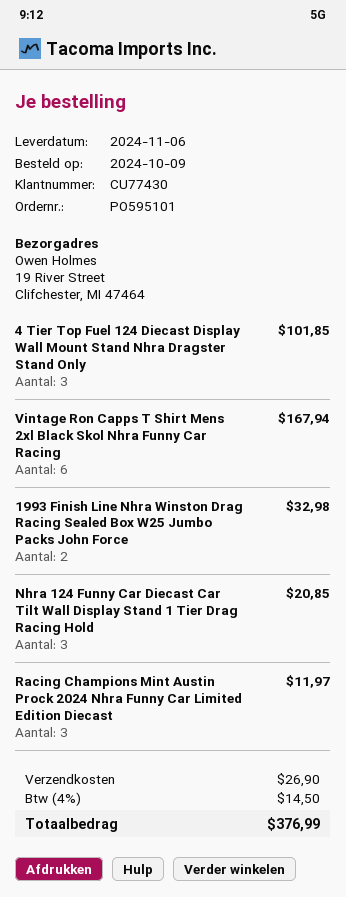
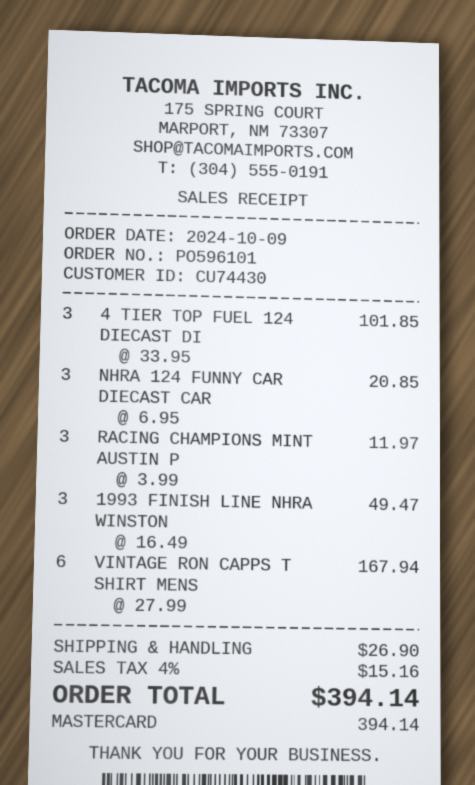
order number: PO595101 -> PO596101
customer number: CU77430 -> CU74430
1993 Finish Line Nhra Winston Drag Racing Sealed Box W25 Jumbo Packs John Force: 2 for 32.98 -> 3 for 49.47
tax: 4% = 14.50 -> 4% = 15.16
total: 376.99 -> 394.14

